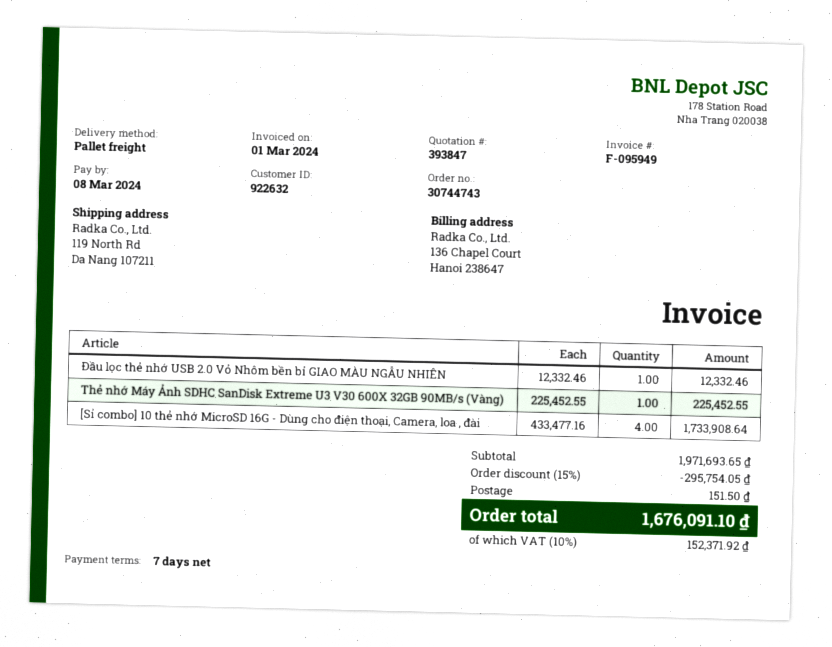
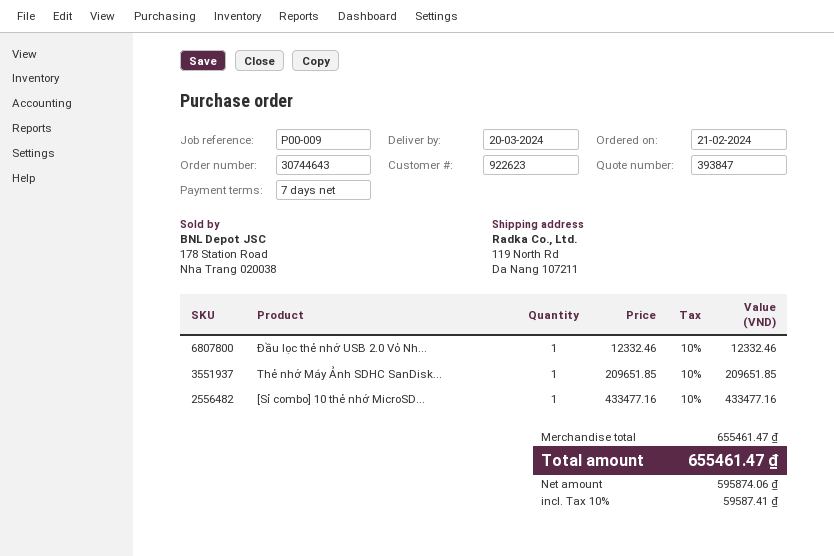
order number: 30744743 -> 30744643
customer number: 922632 -> 922623
Thẻ nhớ Máy Ảnh SDHC SanDisk Extreme U3 V30 600X 32GB 90MB/s (Vàng): 1 x 225452.55 = 225452.55 -> 1 x 209651.85 = 209651.85
[Sỉ combo] 10 thẻ nhớ MicroSD 16G - Dùng cho điện thoại, Camera, loa , đài: 4 x 433477.16 = 1733908.64 -> 1 x 433477.16 = 433477.16
subtotal: 1971693.65 -> 655461.47
discount: 15% = 295754.05 -> none
shipping: 151.50 -> none
tax: 10% = 152371.92 -> 10% = 59587.41
total: 1676091.10 -> 655461.47

